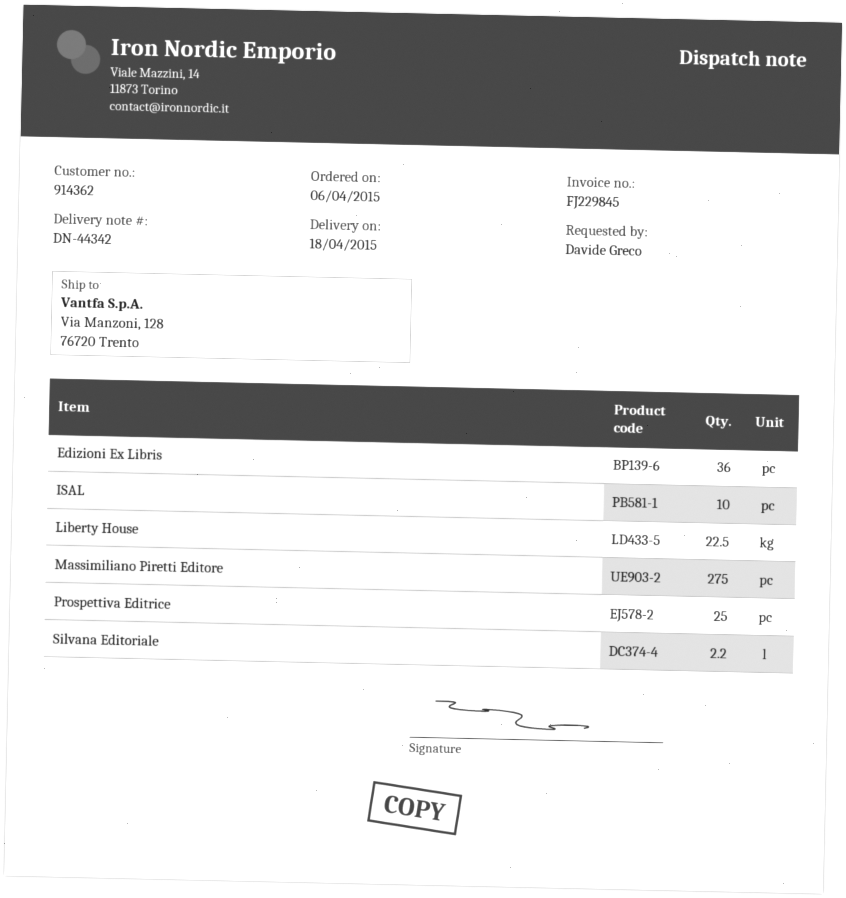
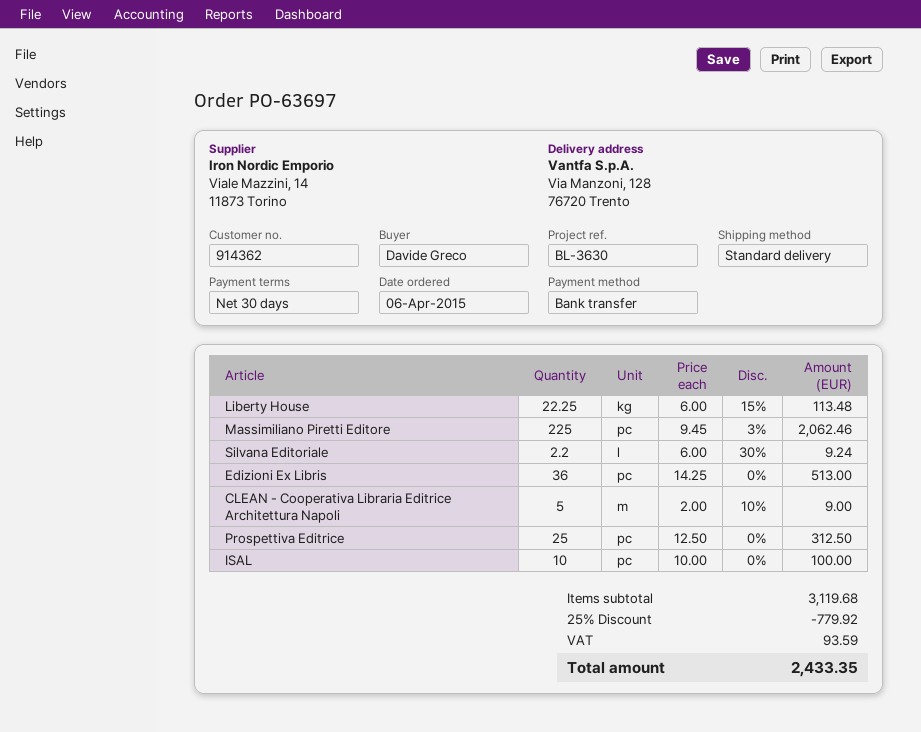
Liberty House: 22.5 -> 22.25
Massimiliano Piretti Editore: 275 -> 225
CLEAN - Cooperativa Libraria Editrice Architettura Napoli: none -> 5

